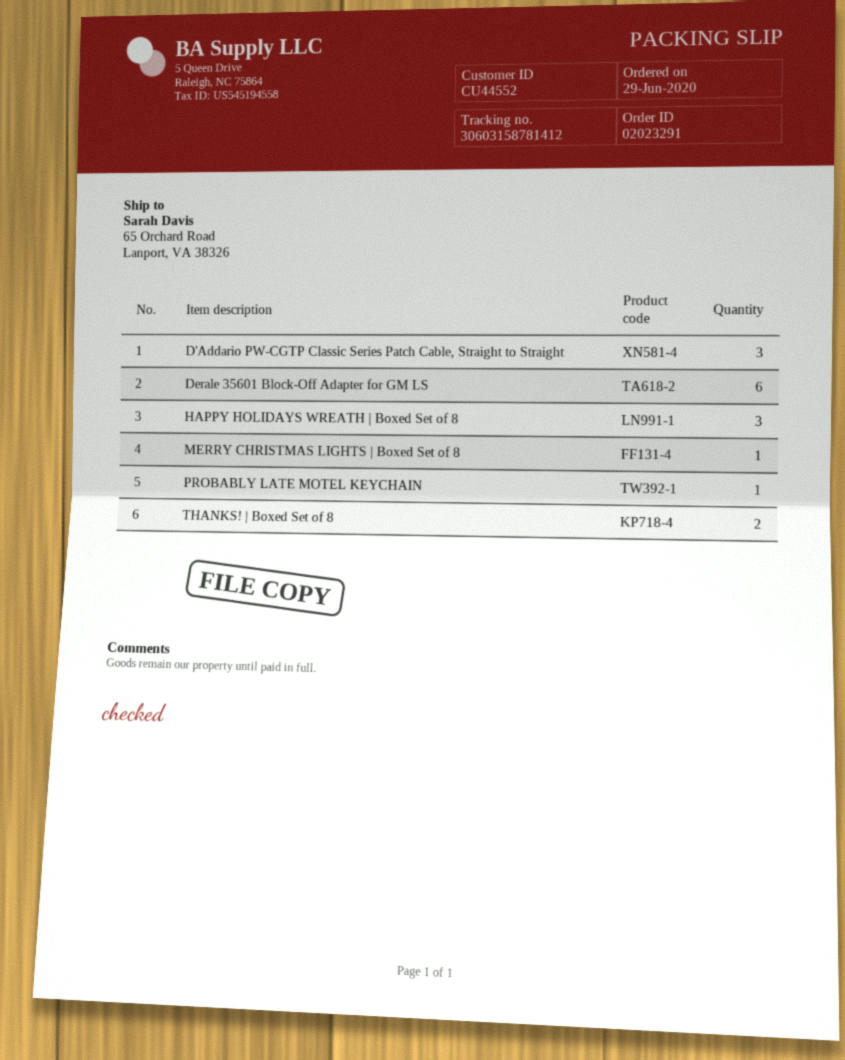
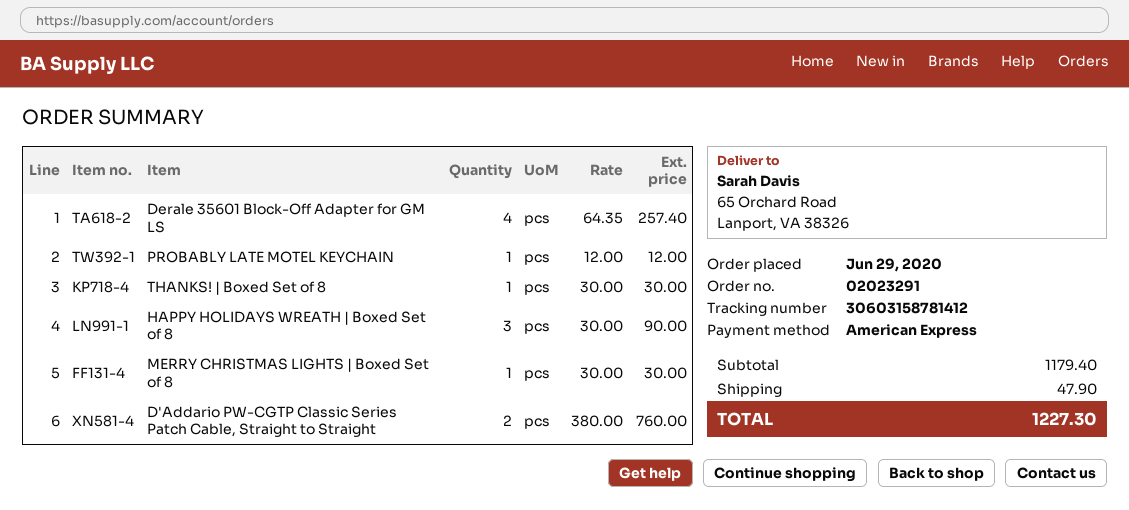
D'Addario PW-CGTP Classic Series Patch Cable, Straight to Straight: 3 -> 2
Derale 35601 Block-Off Adapter for GM LS: 6 -> 4
THANKS! | Boxed Set of 8: 2 -> 1

